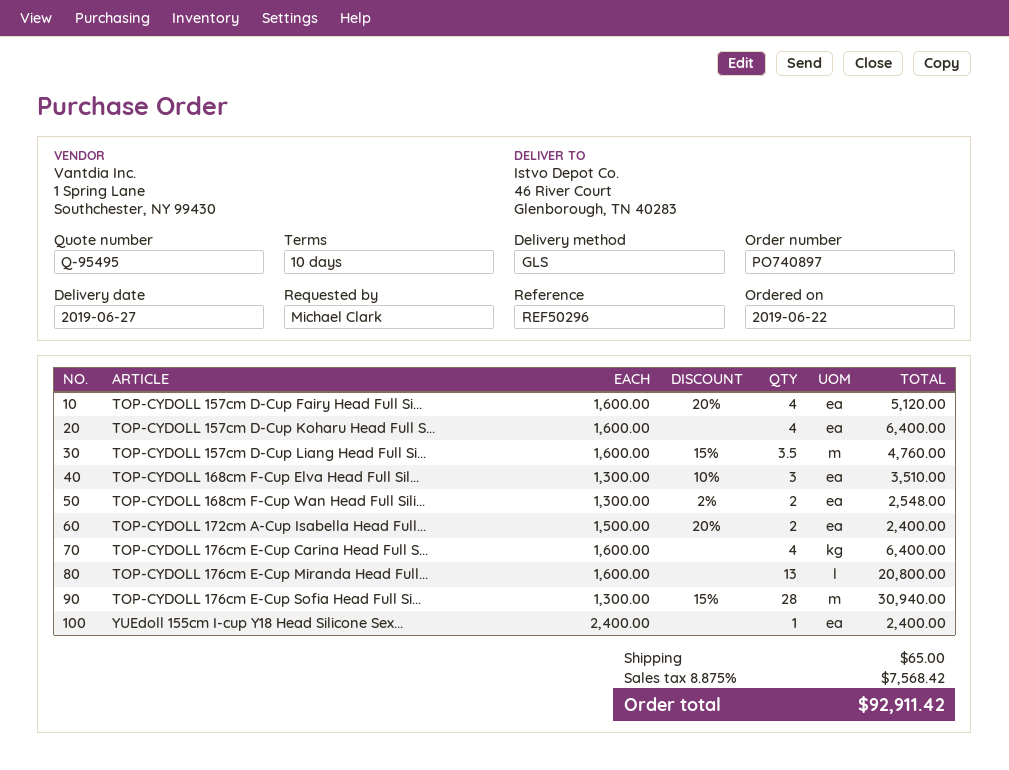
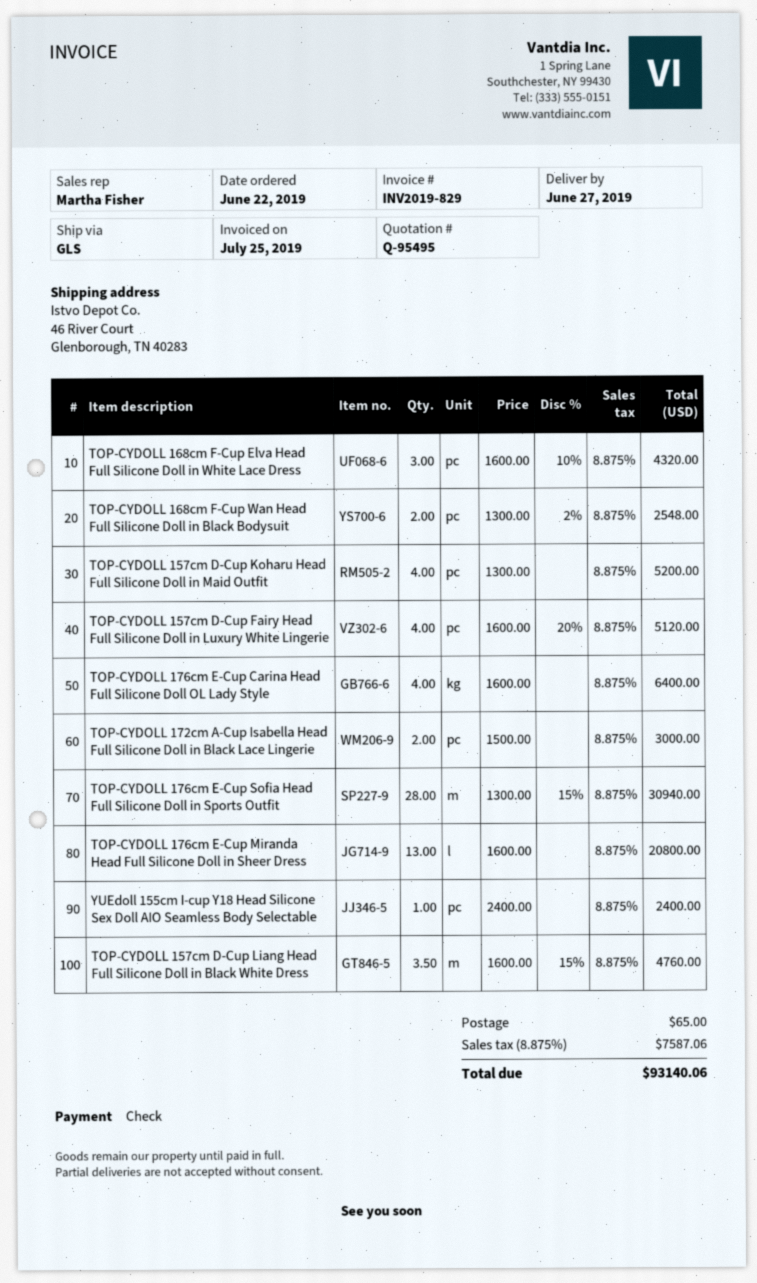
TOP-CYDOLL 157cm D-Cup Koharu Head Full S...: 4 x 1600.00 = 6400.00 -> 4 x 1300.00 = 5200.00
TOP-CYDOLL 168cm F-Cup Elva Head Full Sil...: 3 x 1300.00 - 10% = 3510.00 -> 3 x 1600.00 - 10% = 4320.00
TOP-CYDOLL 172cm A-Cup Isabella Head Full...: 2 x 1500.00 - 20% = 2400.00 -> 2 x 1500.00 = 3000.00
tax: 8.875% = 7568.42 -> 8.875% = 7587.06
total: 92911.42 -> 93140.06

